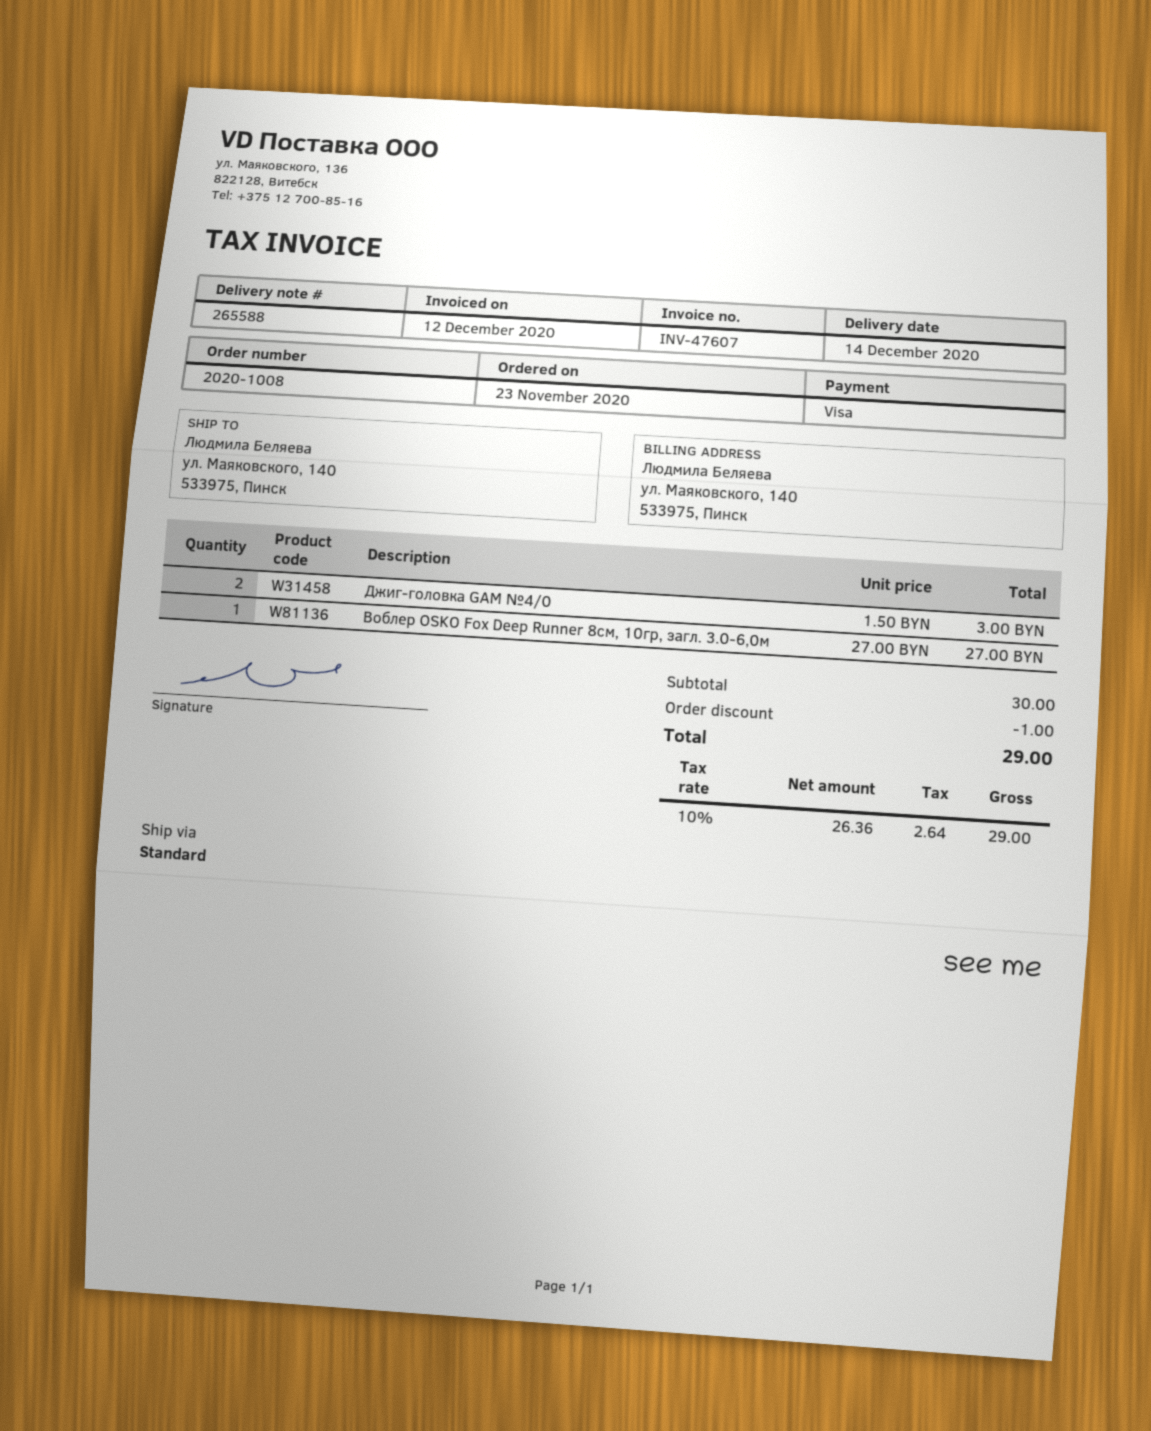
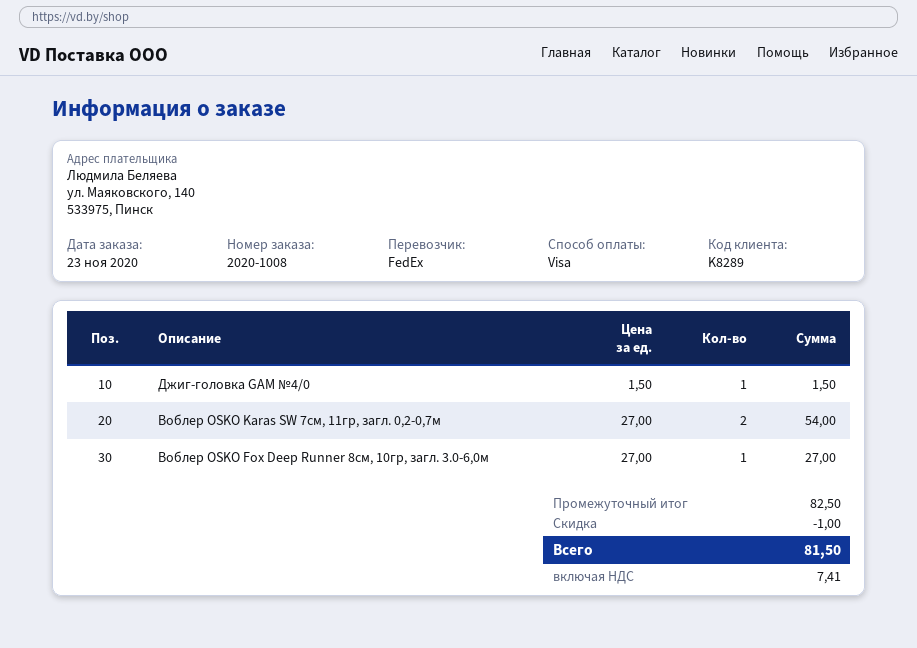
shipping method: standard -> FedEx
Джиг-головка GAM №4/0: 2 x 1.50 = 3.00 -> 1 x 1.50 = 1.50
Воблер OSKO Karas SW 7см, 11гр, загл. 0,2-0,7м: none -> 2 x 27.00 = 54.00
subtotal: 30.00 -> 82.50
tax: 2.64 -> 7.41
total: 29.00 -> 81.50

